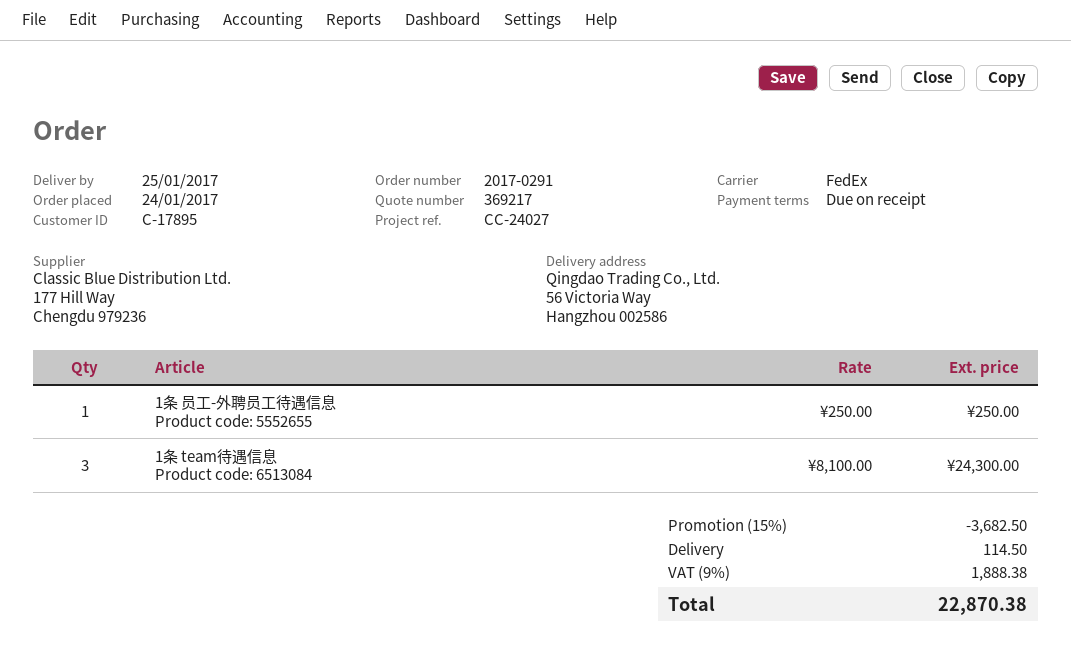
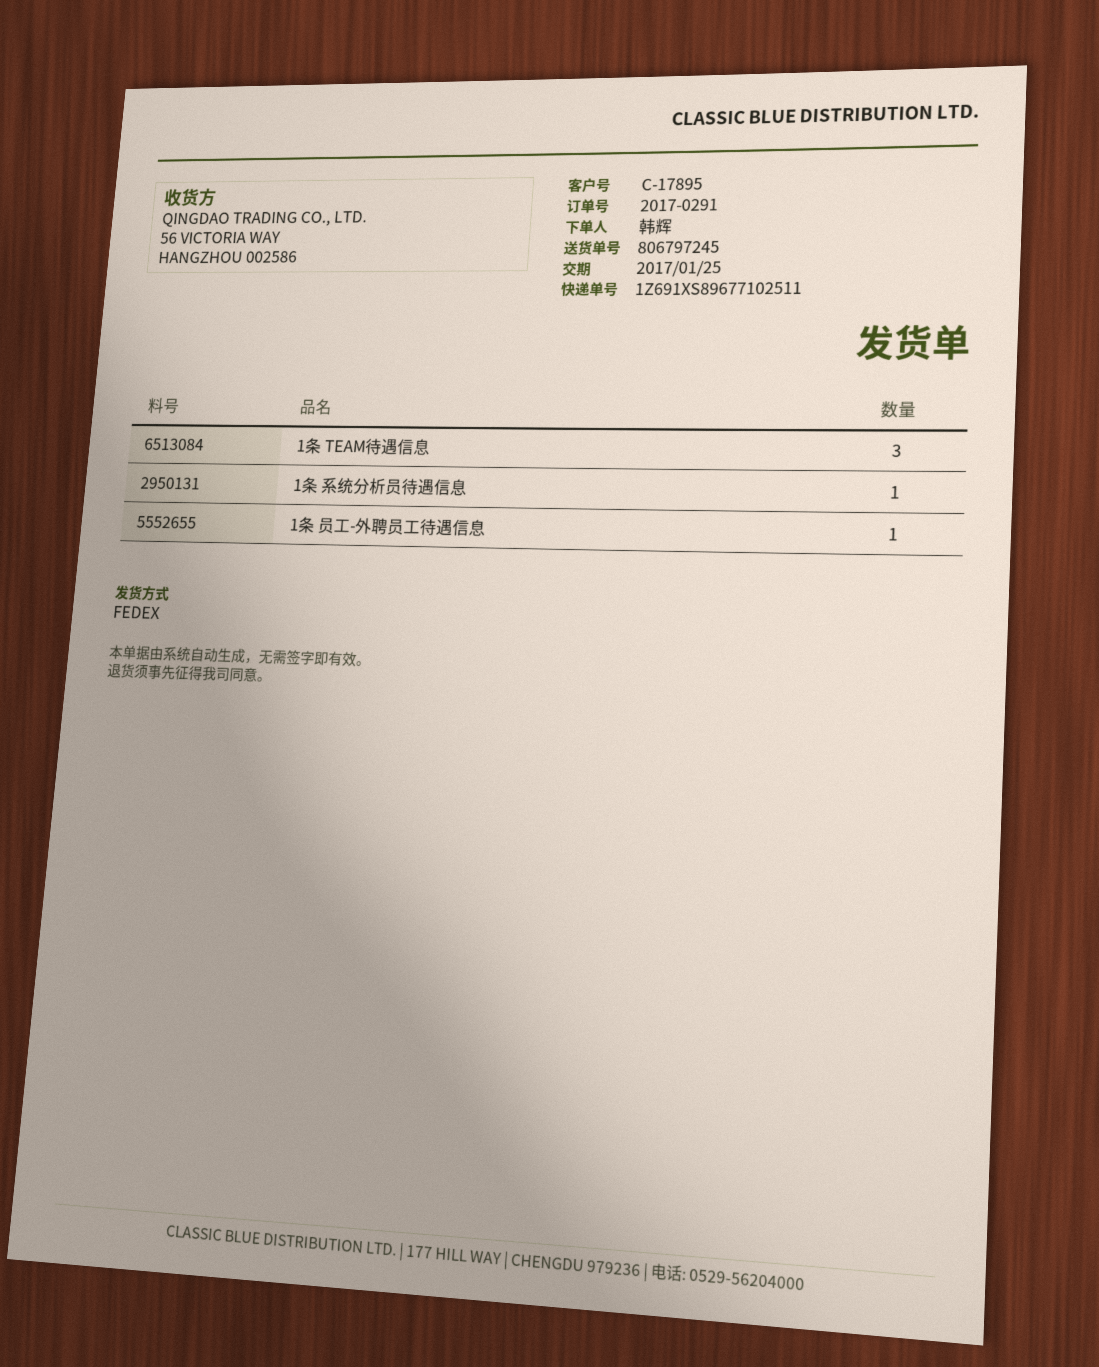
1条 系统分析员待遇信息: none -> 1

